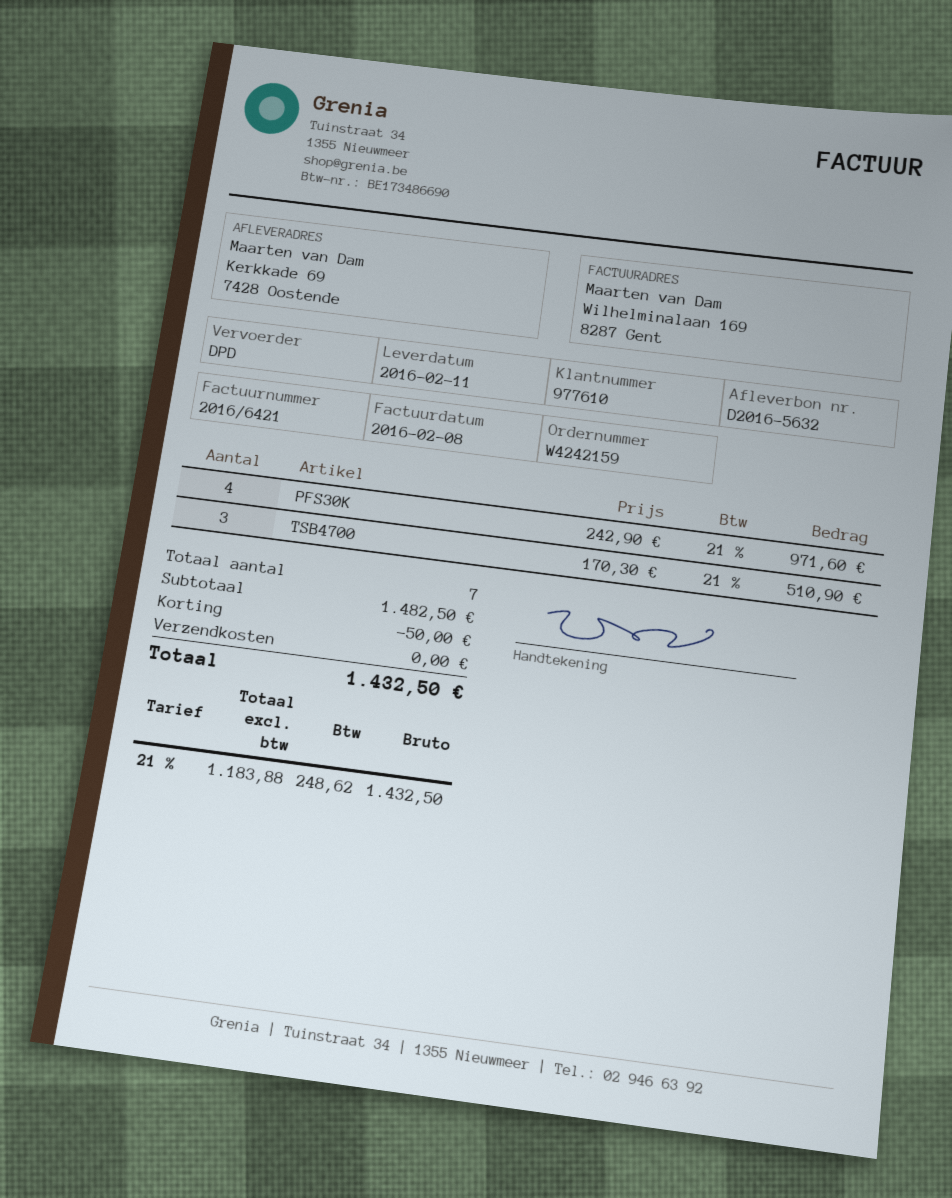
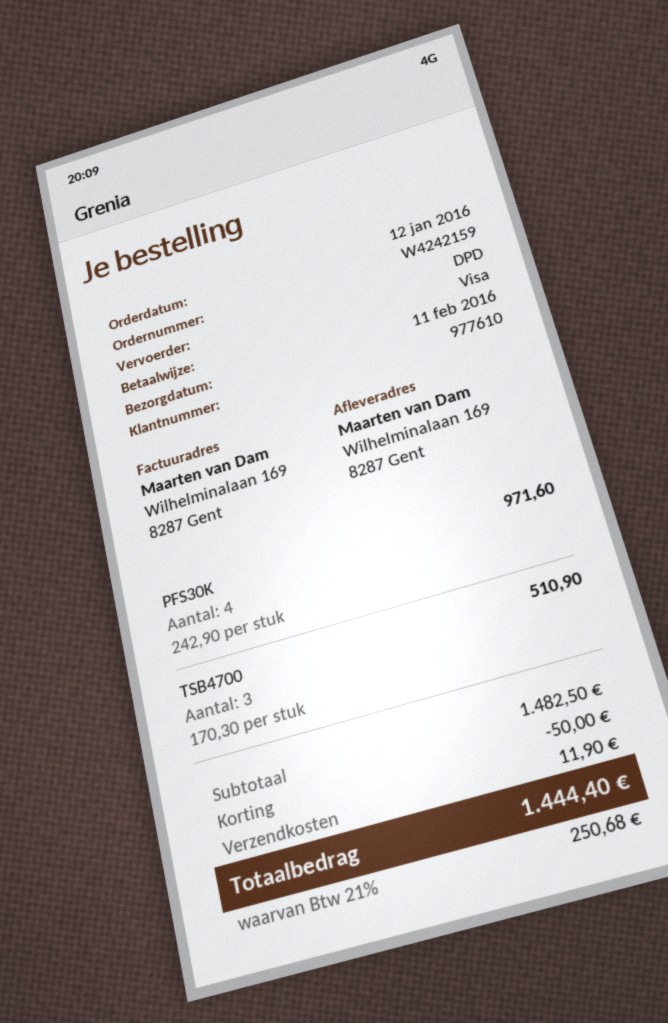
ship to: Kerkkade 69, 7428 Oostende -> Wilhelminalaan 169, 8287 Gent
shipping: 0.00 -> 11.90
tax: 21% = 248.62 -> 21% = 250.68
total: 1432.50 -> 1444.40

